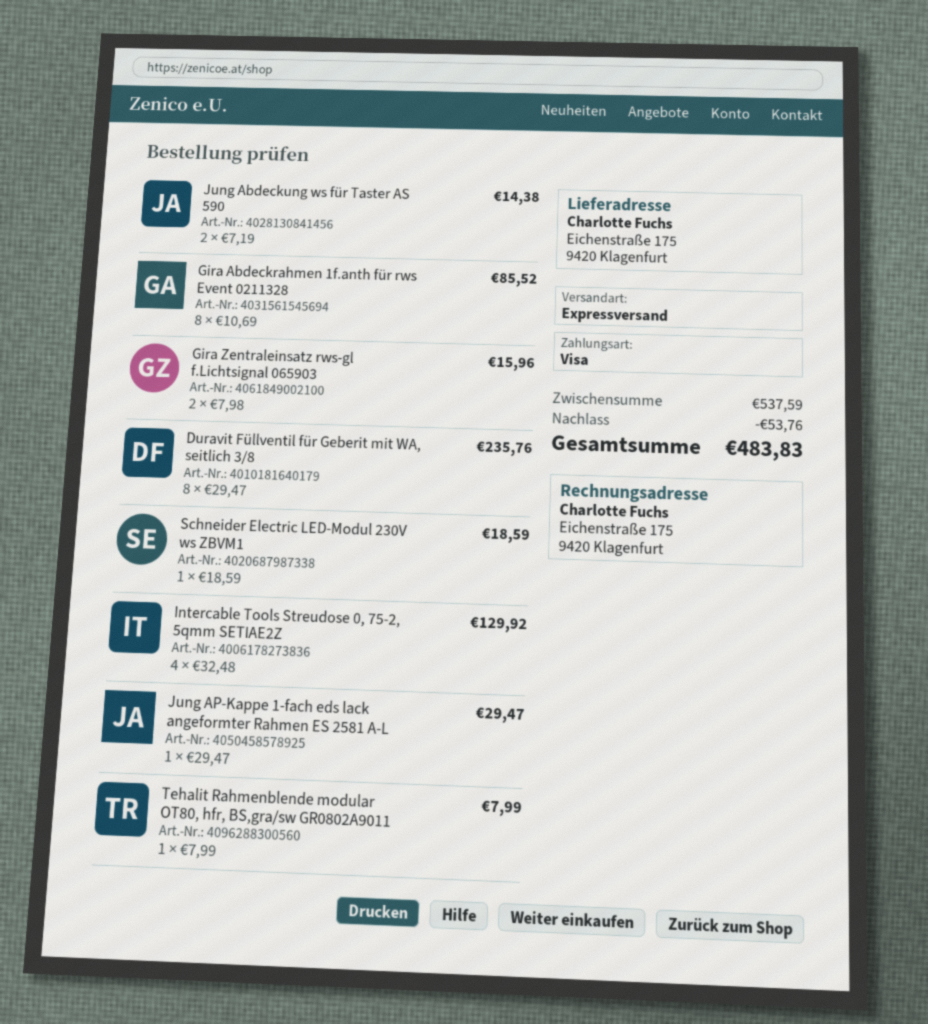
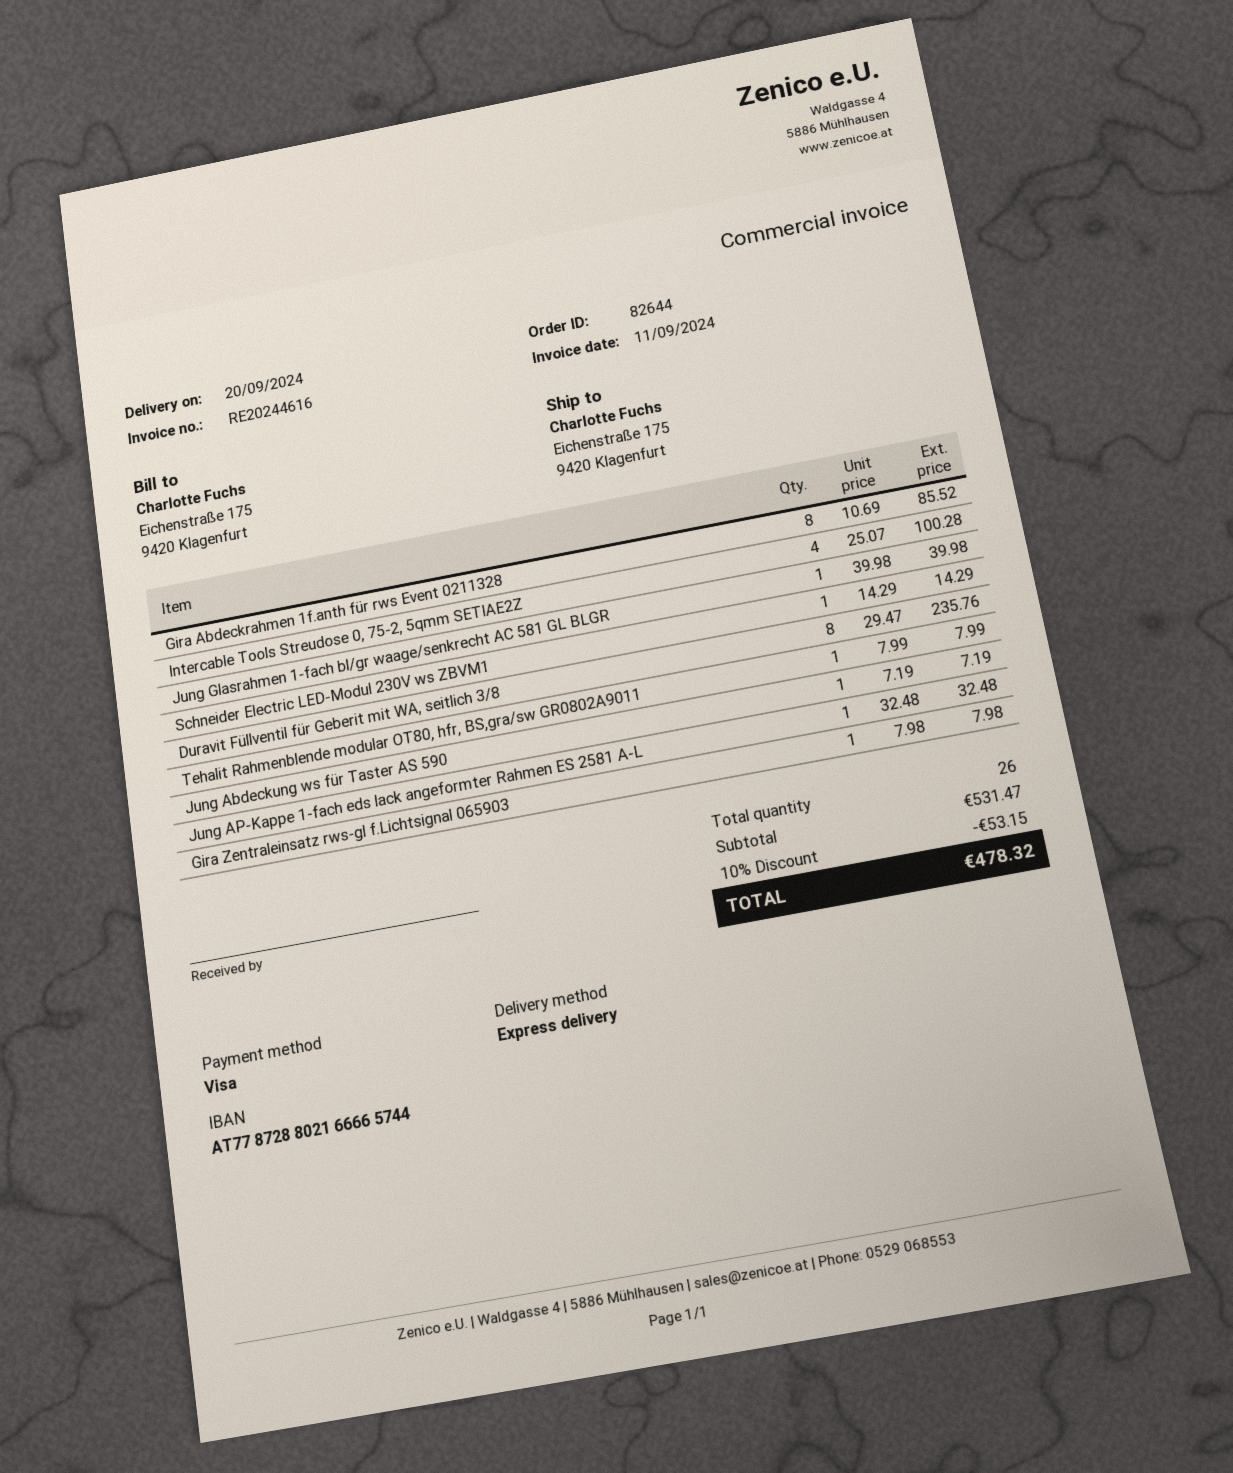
Jung Abdeckung ws für Taster AS 590: 2 x 7.19 = 14.38 -> 1 x 7.19 = 7.19
Gira Zentraleinsatz rws-gl f.Lichtsignal 065903: 2 x 7.98 = 15.96 -> 1 x 7.98 = 7.98
Schneider Electric LED-Modul 230V ws ZBVM1: 1 x 18.59 = 18.59 -> 1 x 14.29 = 14.29
Intercable Tools Streudose 0, 75-2, 5qmm SETIAE2Z: 4 x 32.48 = 129.92 -> 4 x 25.07 = 100.28
Jung AP-Kappe 1-fach eds lack angeformter Rahmen ES 2581 A-L: 1 x 29.47 = 29.47 -> 1 x 32.48 = 32.48
Jung Glasrahmen 1-fach bl/gr waage/senkrecht AC 581 GL BLGR: none -> 1 x 39.98 = 39.98
subtotal: 537.59 -> 531.47
discount: 53.76 -> 53.15
total: 483.83 -> 478.32

